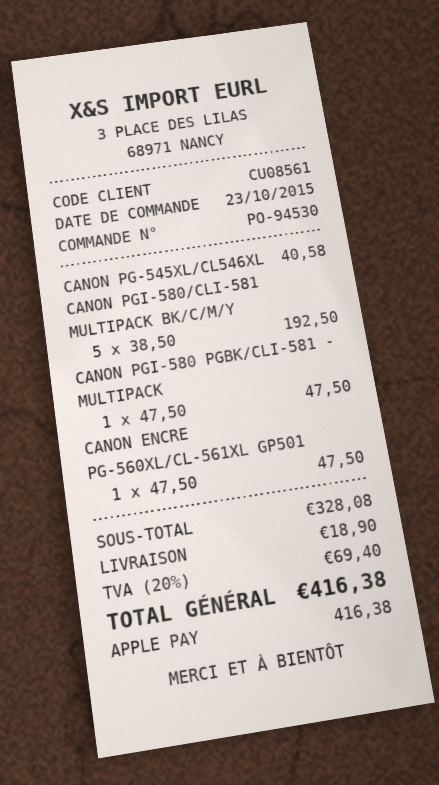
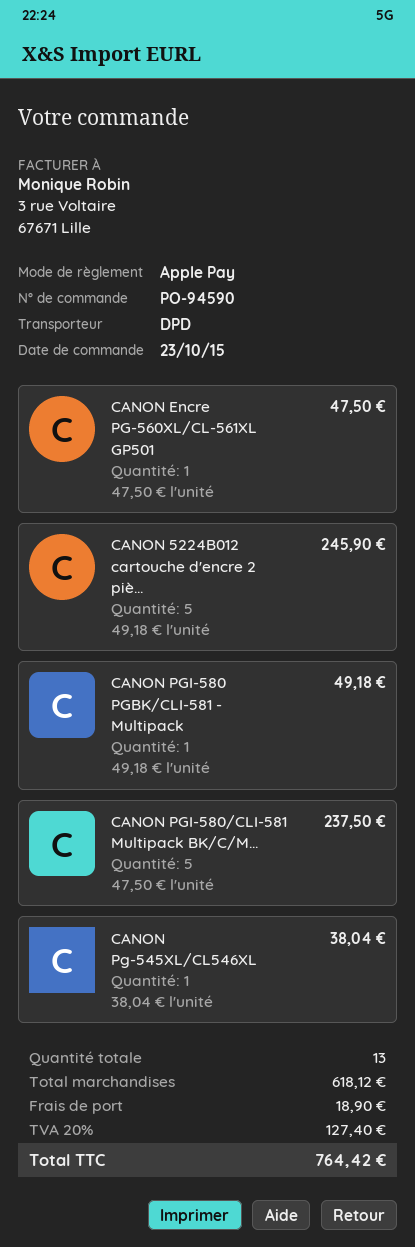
order number: PO-94530 -> PO-94590
CANON PG-545XL/CL546XL: 1 x 40.58 = 40.58 -> 1 x 38.04 = 38.04
CANON PGI-580/CLI-581 MULTIPACK BK/C/M/Y: 5 x 38.50 = 192.50 -> 5 x 47.50 = 237.50
CANON PGI-580 PGBK/CLI-581 - MULTIPACK: 1 x 47.50 = 47.50 -> 1 x 49.18 = 49.18
CANON 5224B012 cartouche d'encre 2 piè...: none -> 5 x 49.18 = 245.90
subtotal: 328.08 -> 618.12
tax: 20% = 69.40 -> 20% = 127.40
total: 416.38 -> 764.42

